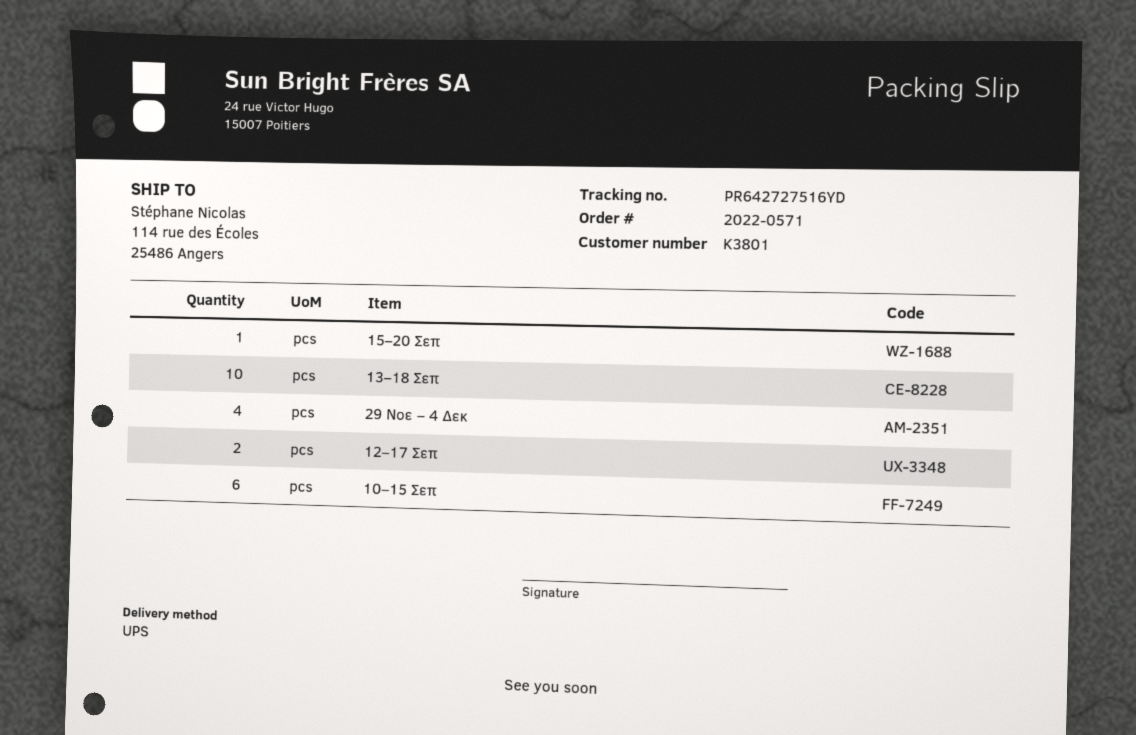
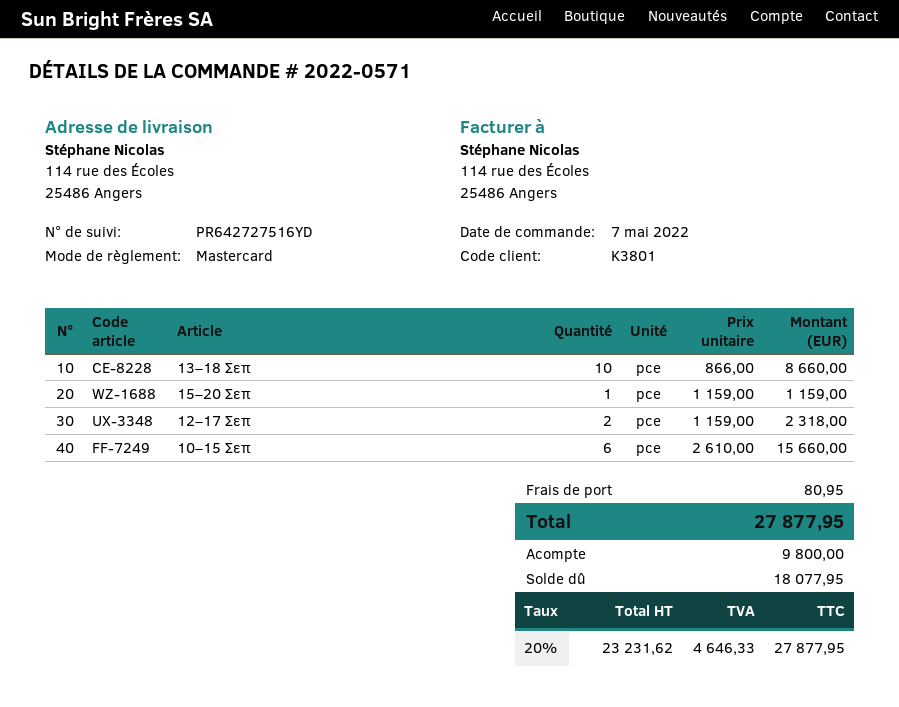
29 Νοε – 4 Δεκ: 4 -> none

